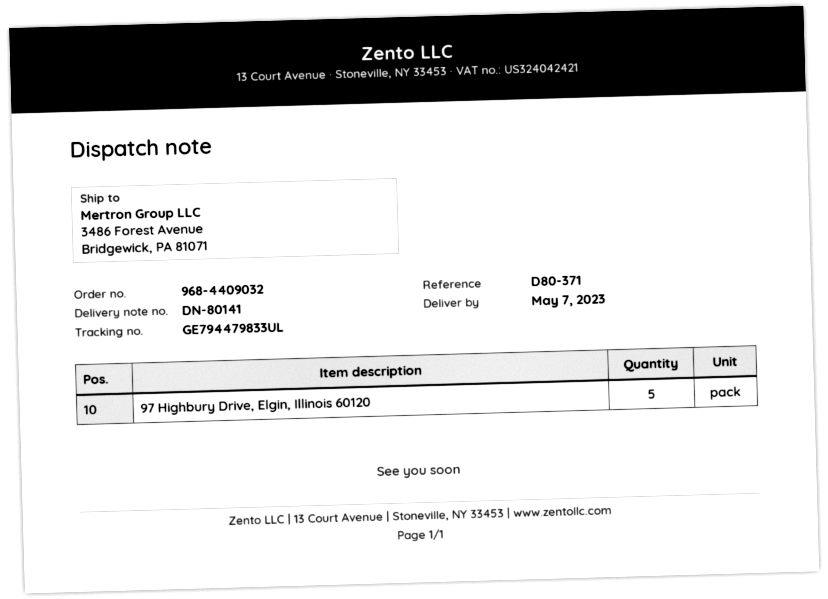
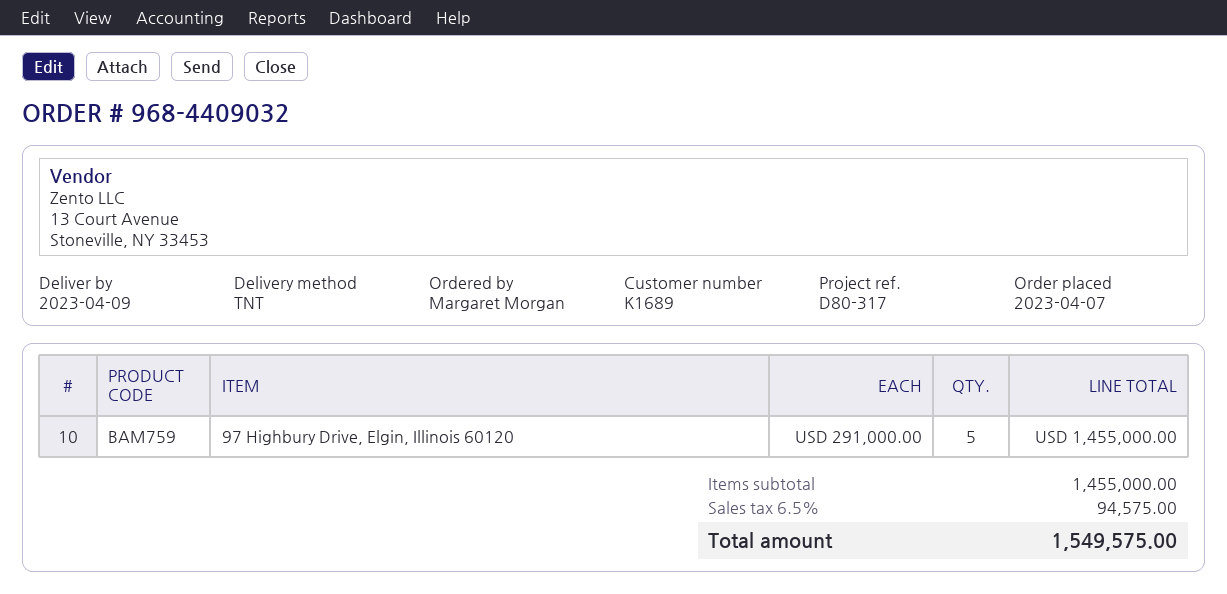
delivery date: 2023-05-07 -> 2023-04-09
reference: D80-371 -> D80-317

